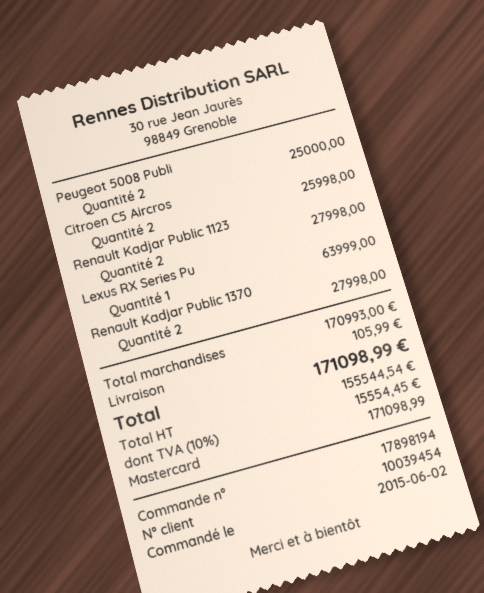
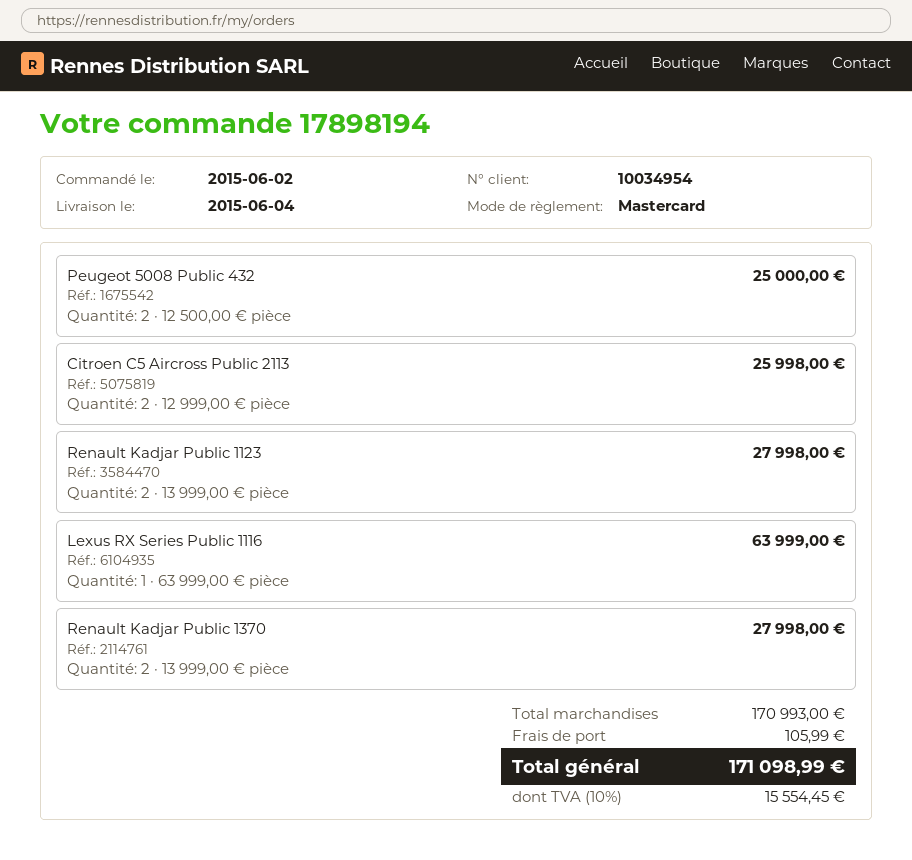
customer number: 10039454 -> 10034954

